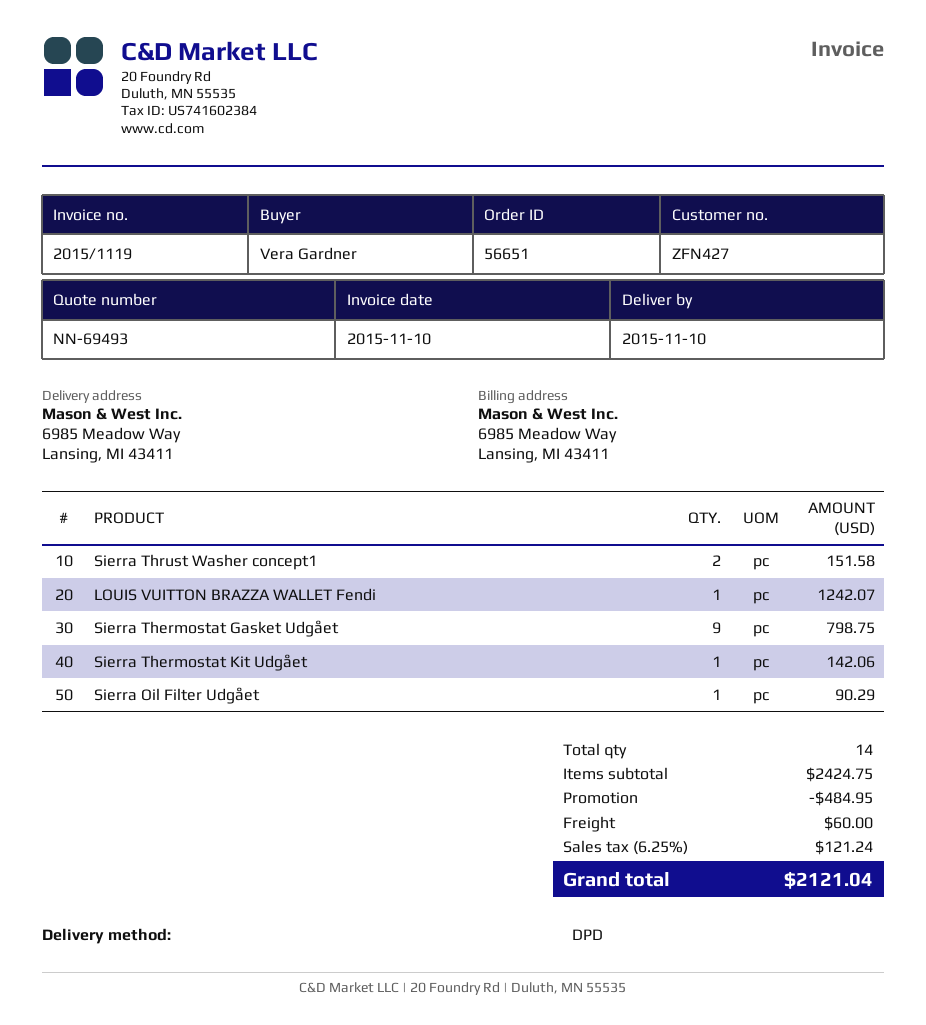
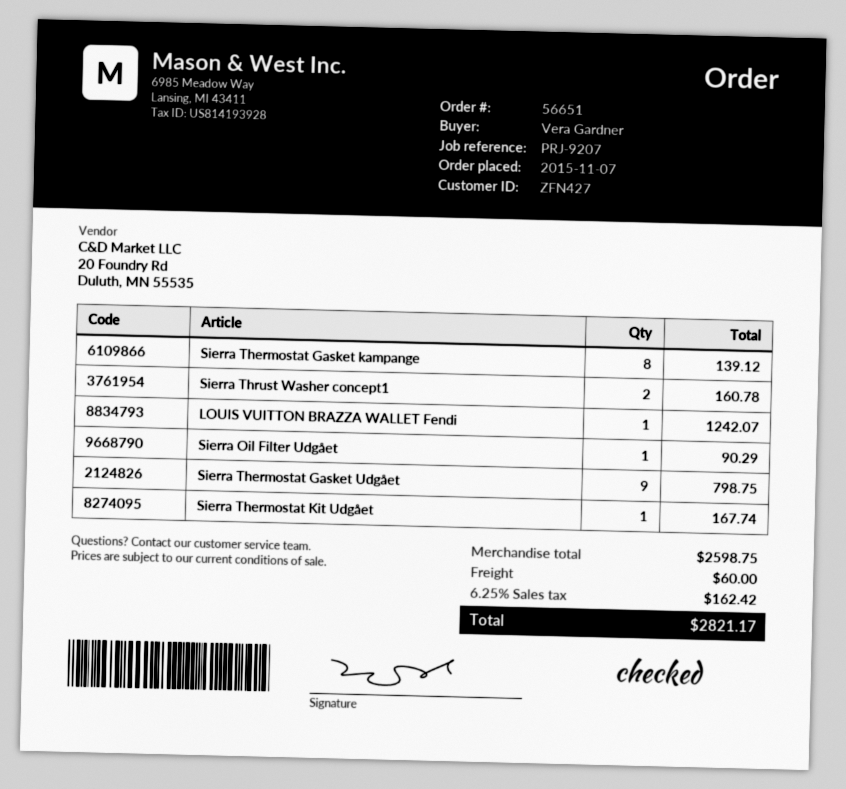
Sierra Thrust Washer concept1: 2 for 151.58 -> 2 for 160.78
Sierra Thermostat Kit Udgået: 1 for 142.06 -> 1 for 167.74
Sierra Thermostat Gasket kampange: none -> 8 for 139.12
subtotal: 2424.75 -> 2598.75
discount: 484.95 -> none
tax: 6.25% = 121.24 -> 6.25% = 162.42
total: 2121.04 -> 2821.17

